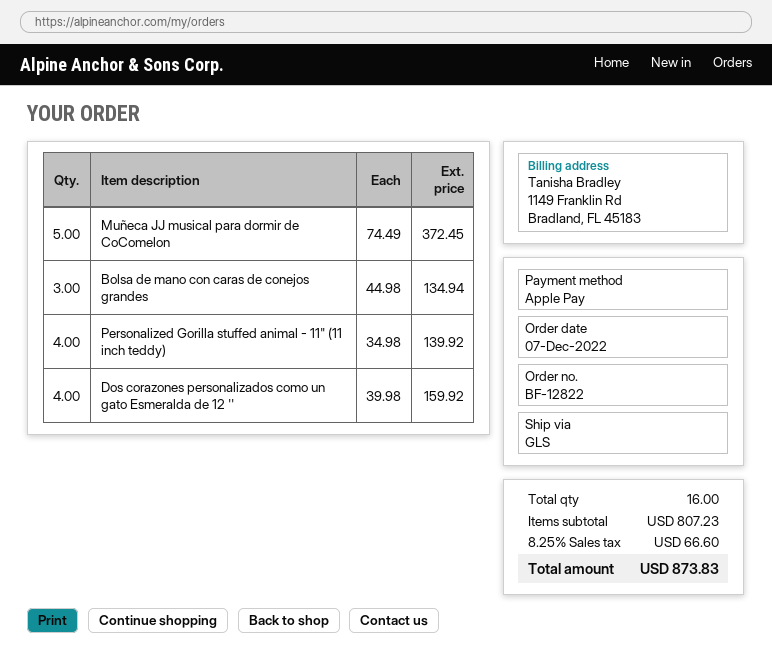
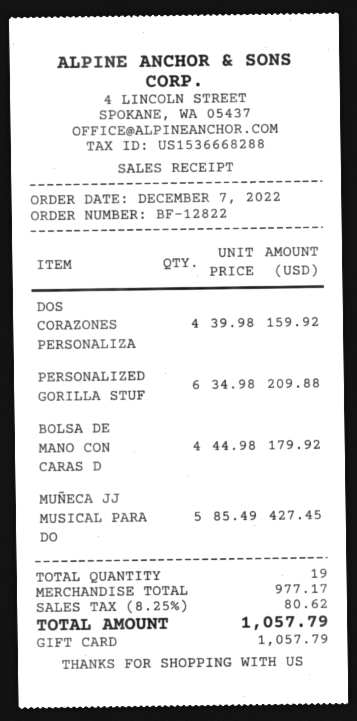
payment method: Apple Pay -> gift card
Muñeca JJ musical para dormir de CoComelon: 5 x 74.49 = 372.45 -> 5 x 85.49 = 427.45
Bolsa de mano con caras de conejos grandes: 3 x 44.98 = 134.94 -> 4 x 44.98 = 179.92
Personalized Gorilla stuffed animal - 11" (11 inch teddy): 4 x 34.98 = 139.92 -> 6 x 34.98 = 209.88
total quantity: 16 -> 19
subtotal: 807.23 -> 977.17
tax: 8.25% = 66.60 -> 8.25% = 80.62
total: 873.83 -> 1057.79

